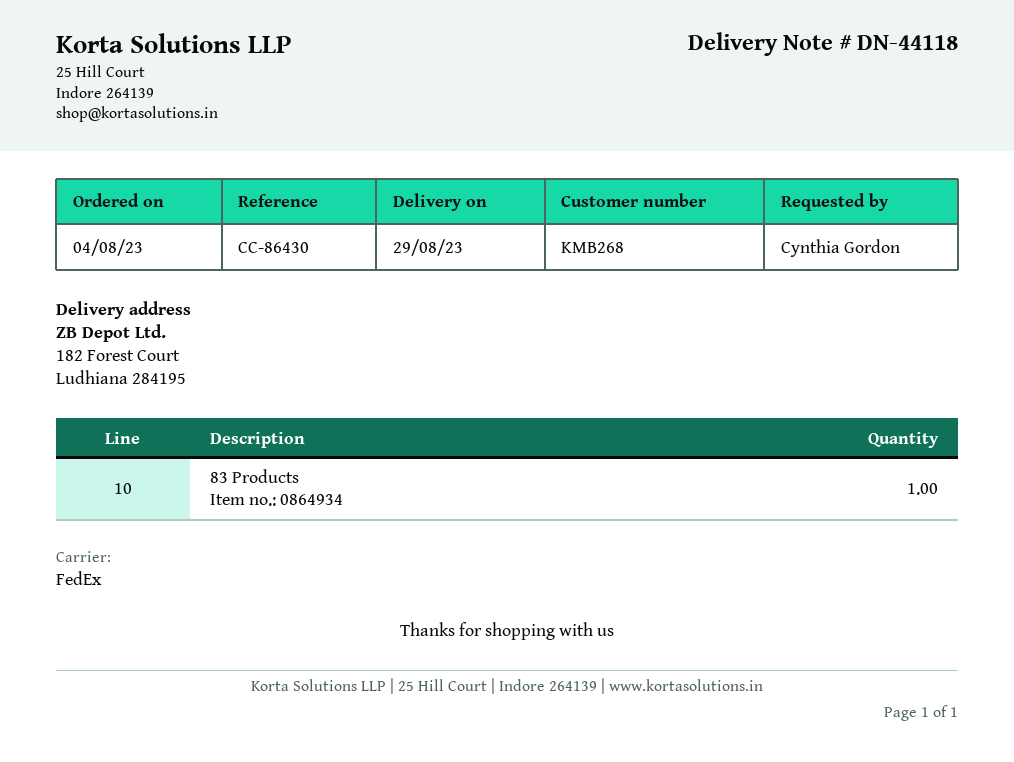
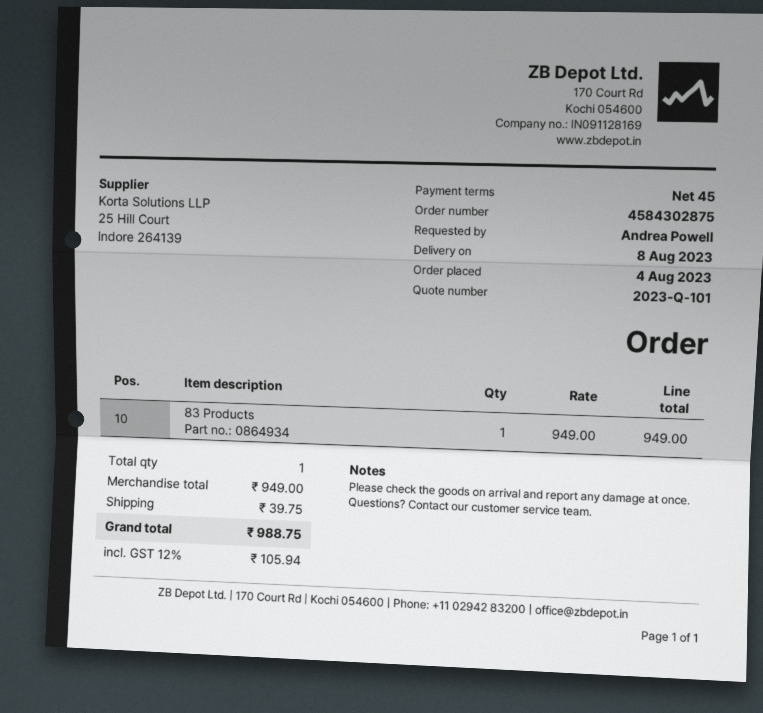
delivery date: 2023-08-29 -> 2023-08-08
ordered by: Cynthia Gordon -> Andrea Powell

